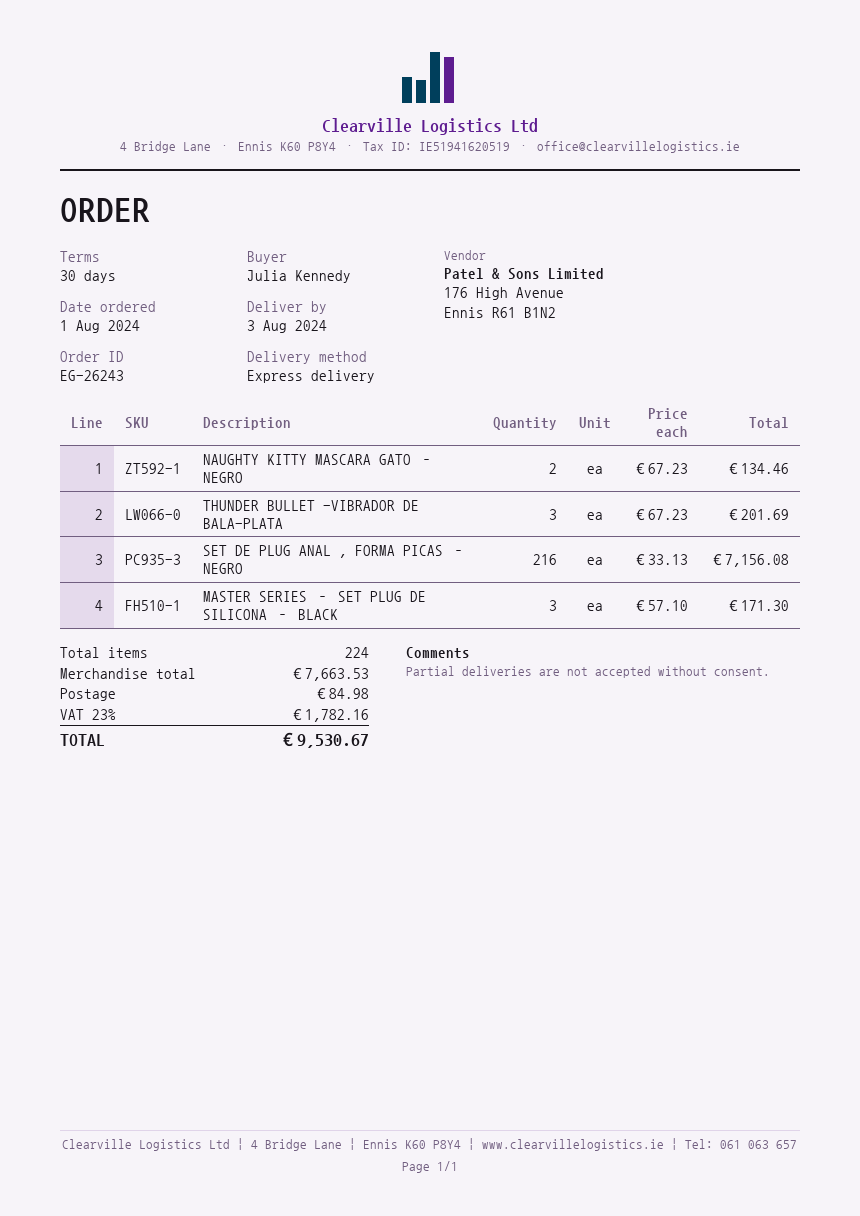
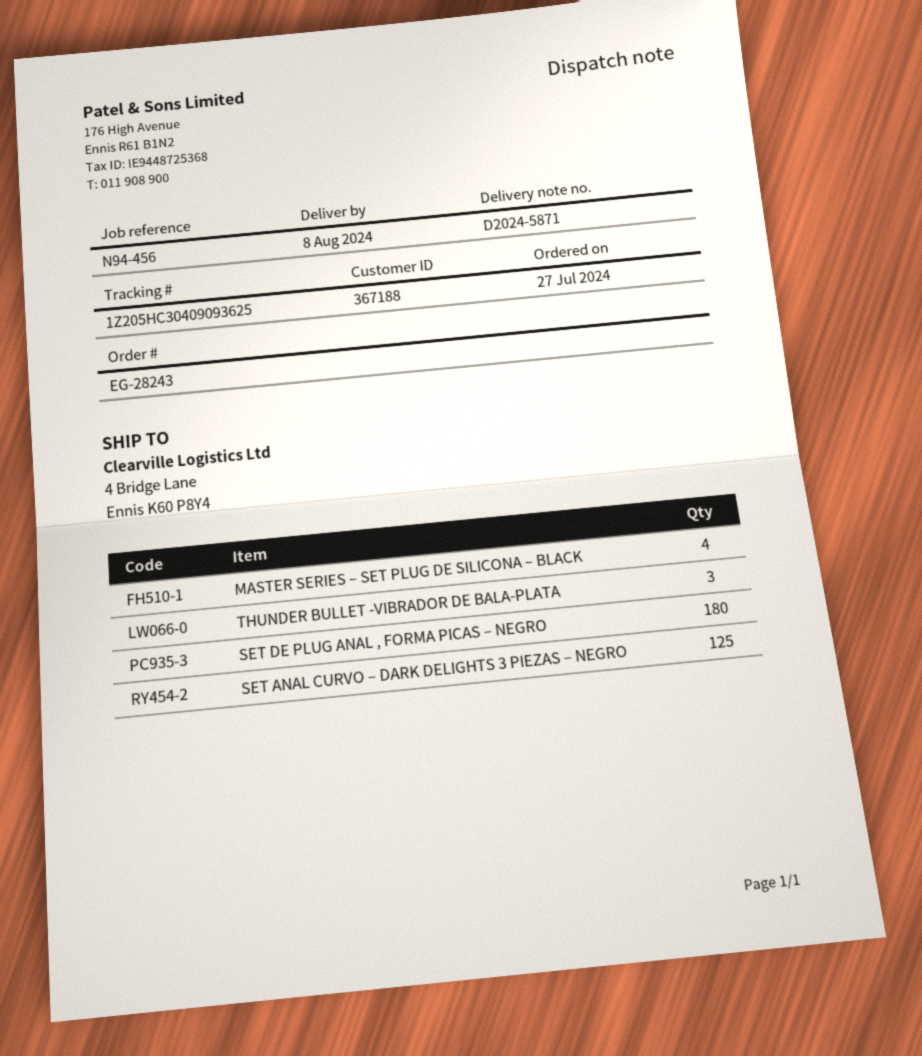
order number: EG-26243 -> EG-28243
order date: 2024-08-01 -> 2024-07-27
delivery date: 2024-08-03 -> 2024-08-08
NAUGHTY KITTY MASCARA GATO – NEGRO: 2 -> none
SET DE PLUG ANAL , FORMA PICAS – NEGRO: 216 -> 180
MASTER SERIES – SET PLUG DE SILICONA – BLACK: 3 -> 4
SET ANAL CURVO – DARK DELIGHTS 3 PIEZAS – NEGRO: none -> 125

